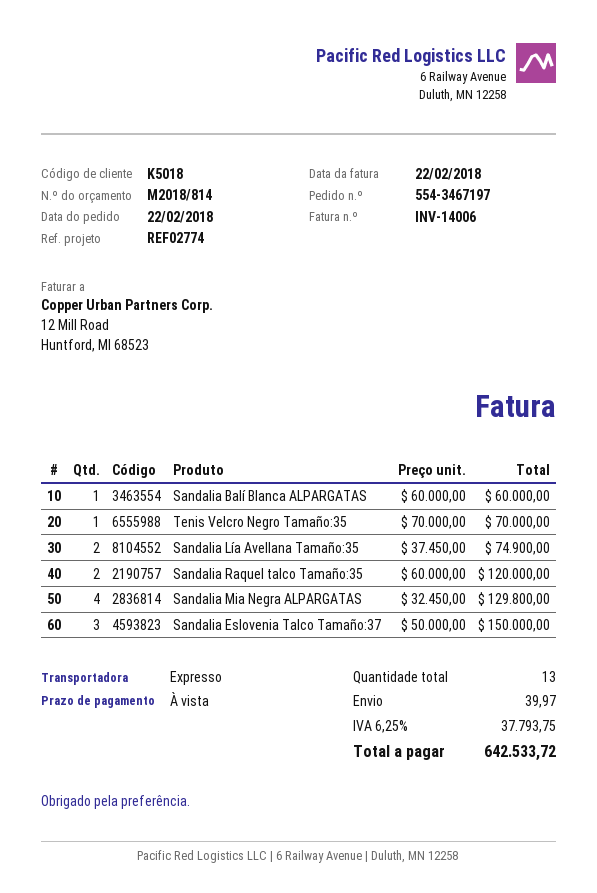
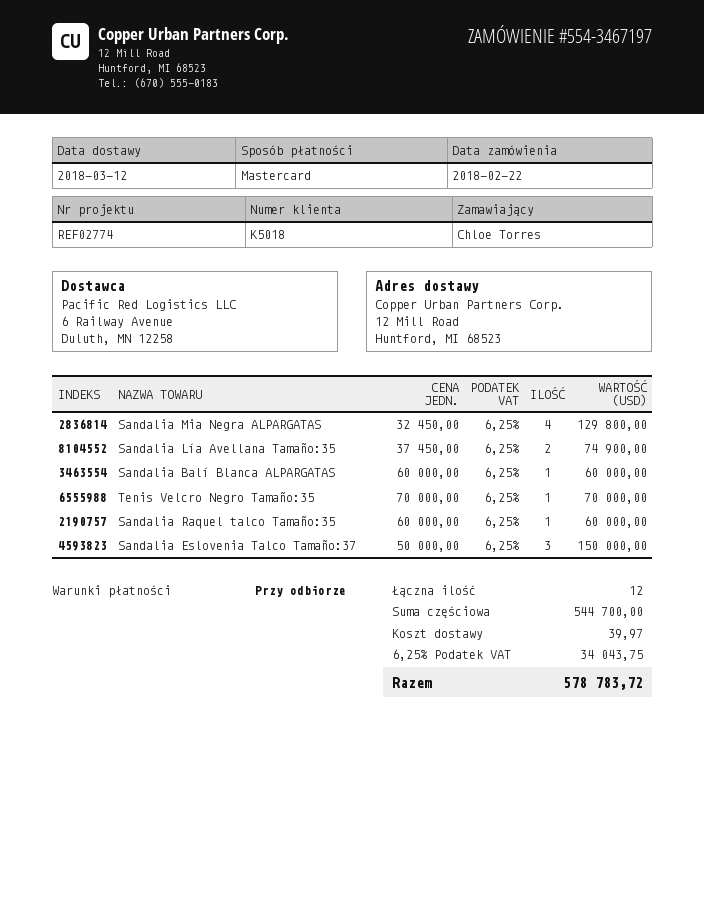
Sandalia Raquel talco Tamaño:35: 2 x 60000.00 = 120000.00 -> 1 x 60000.00 = 60000.00
total quantity: 13 -> 12
tax: 6.25% = 37793.75 -> 6.25% = 34043.75
total: 642533.72 -> 578783.72

